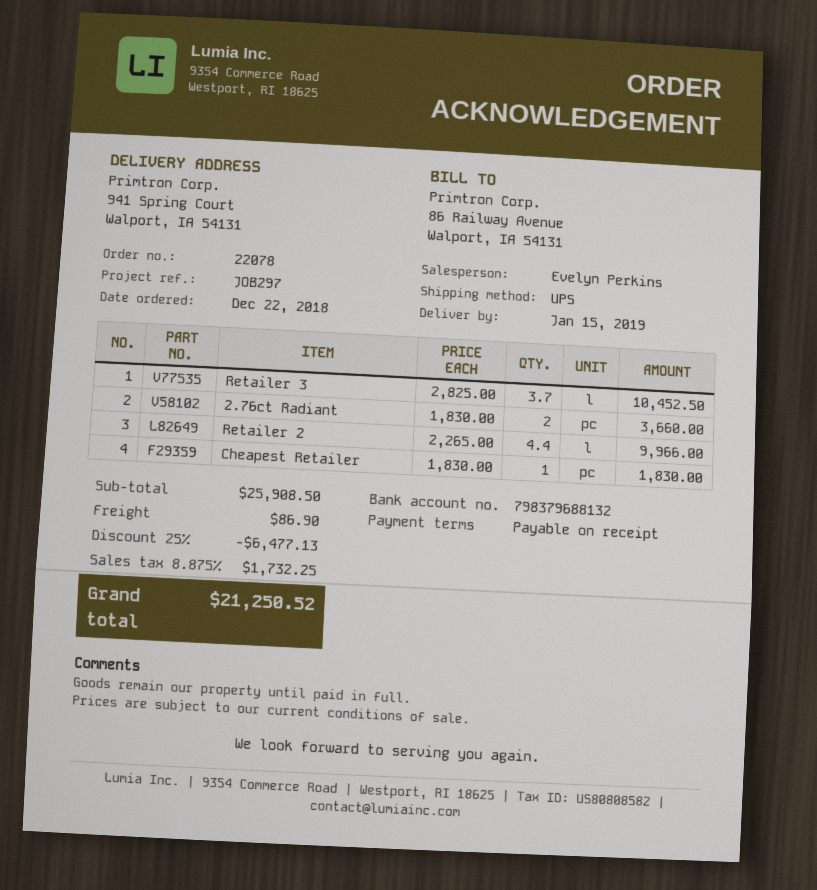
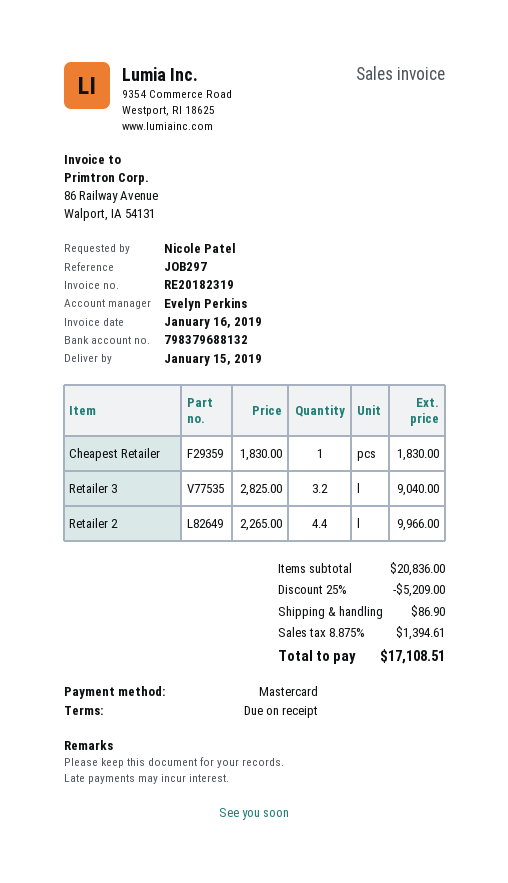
Retailer 3: 3.7 x 2825.00 = 10452.50 -> 3.2 x 2825.00 = 9040.00
2.76ct Radiant: 2 x 1830.00 = 3660.00 -> none
subtotal: 25908.50 -> 20836.00
discount: 25% = 6477.13 -> 25% = 5209.00
tax: 8.875% = 1732.25 -> 8.875% = 1394.61
total: 21250.52 -> 17108.51

